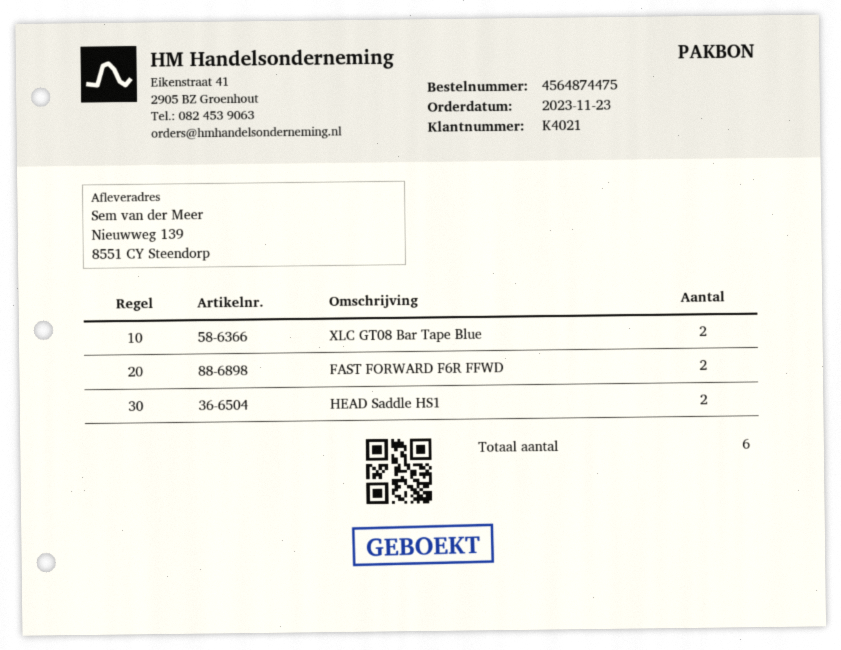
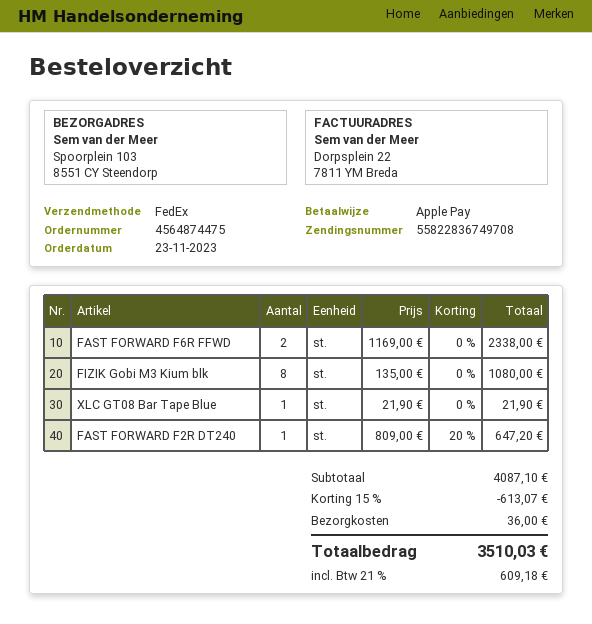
ship to: Nieuwweg 139, 8551 CY Steendorp -> Spoorplein 103, 8551 CY Steendorp
XLC GT08 Bar Tape Blue: 2 -> 1
HEAD Saddle HS1: 2 -> none
FIZIK Gobi M3 Kium blk: none -> 8
FAST FORWARD F2R DT240: none -> 1

